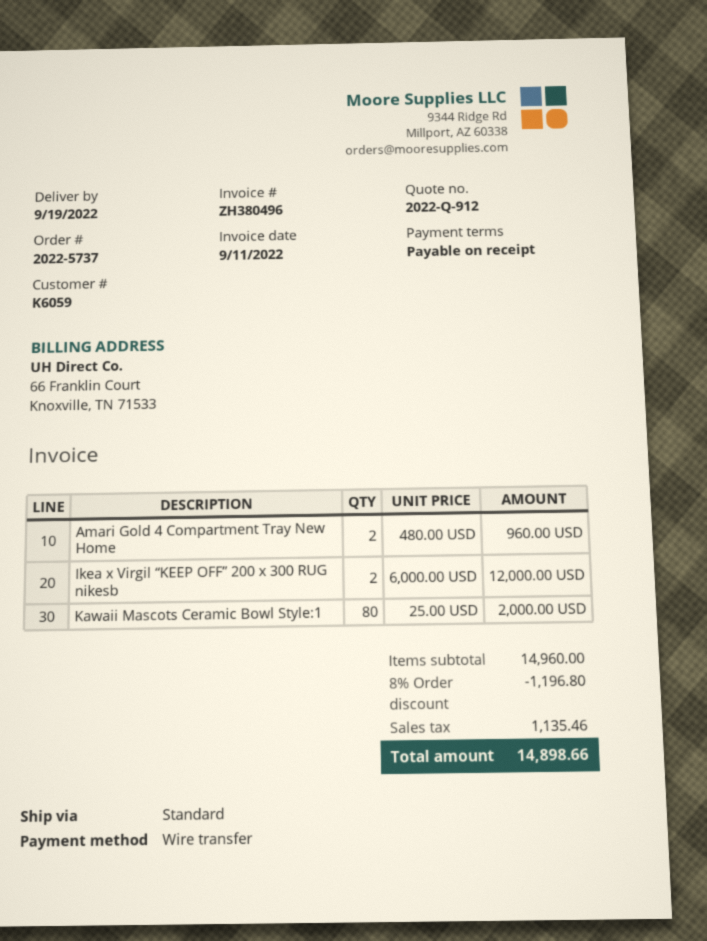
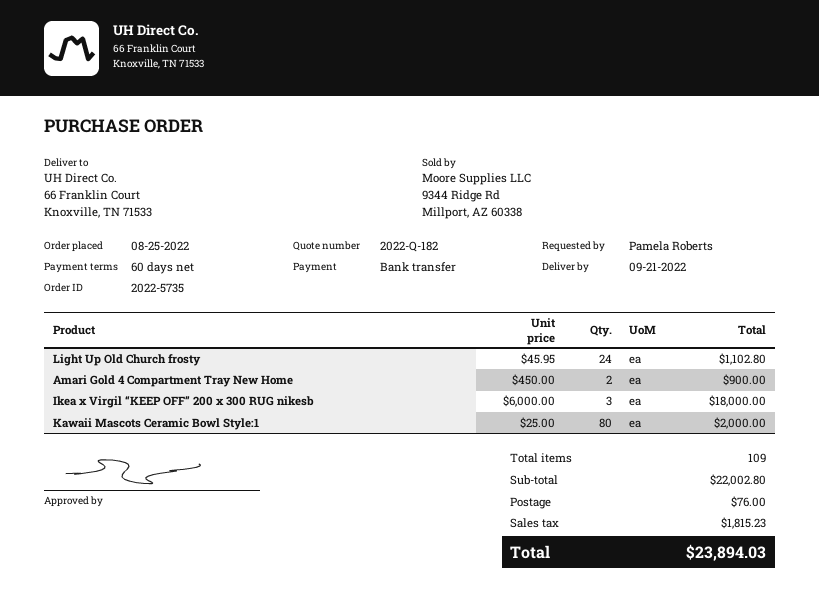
quote number: 2022-Q-912 -> 2022-Q-182
order number: 2022-5737 -> 2022-5735
delivery date: 2022-09-19 -> 2022-09-21
payment terms: on receipt -> 60 days
Amari Gold 4 Compartment Tray New Home: 2 x 480.00 = 960.00 -> 2 x 450.00 = 900.00
Ikea x Virgil “KEEP OFF” 200 x 300 RUG nikesb: 2 x 6000.00 = 12000.00 -> 3 x 6000.00 = 18000.00
Light Up Old Church frosty: none -> 24 x 45.95 = 1102.80
subtotal: 14960.00 -> 22002.80
discount: 8% = 1196.80 -> none
shipping: none -> 76.00
tax: 1135.46 -> 1815.23
total: 14898.66 -> 23894.03

